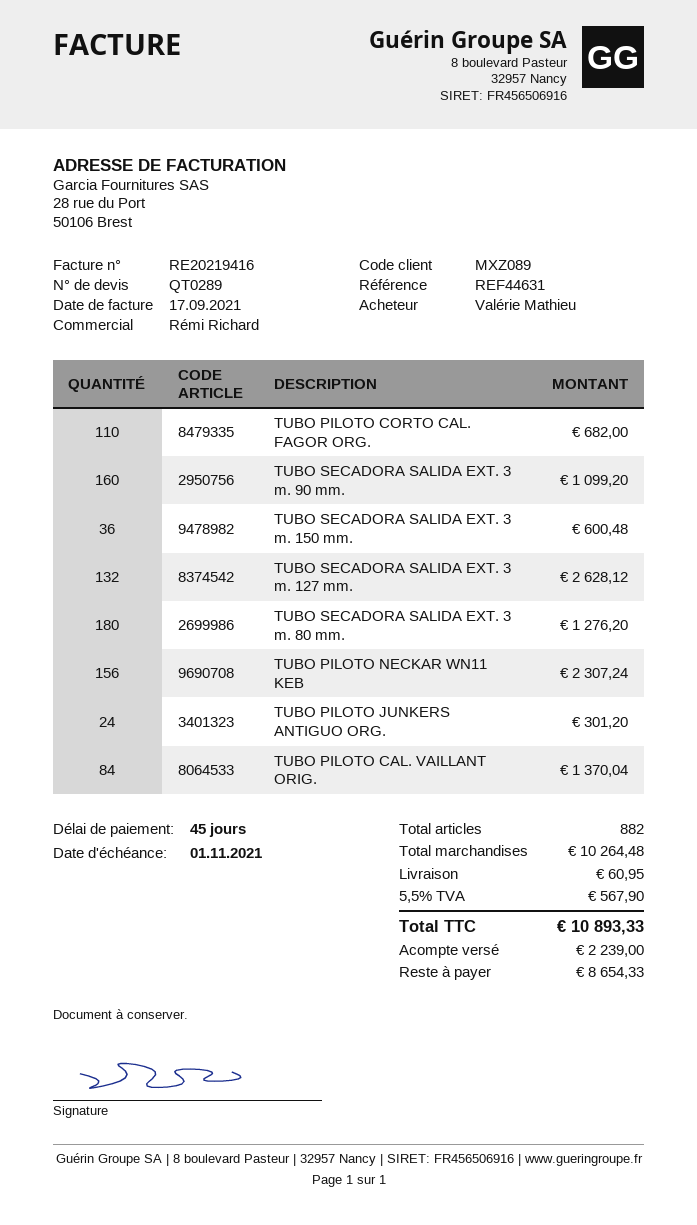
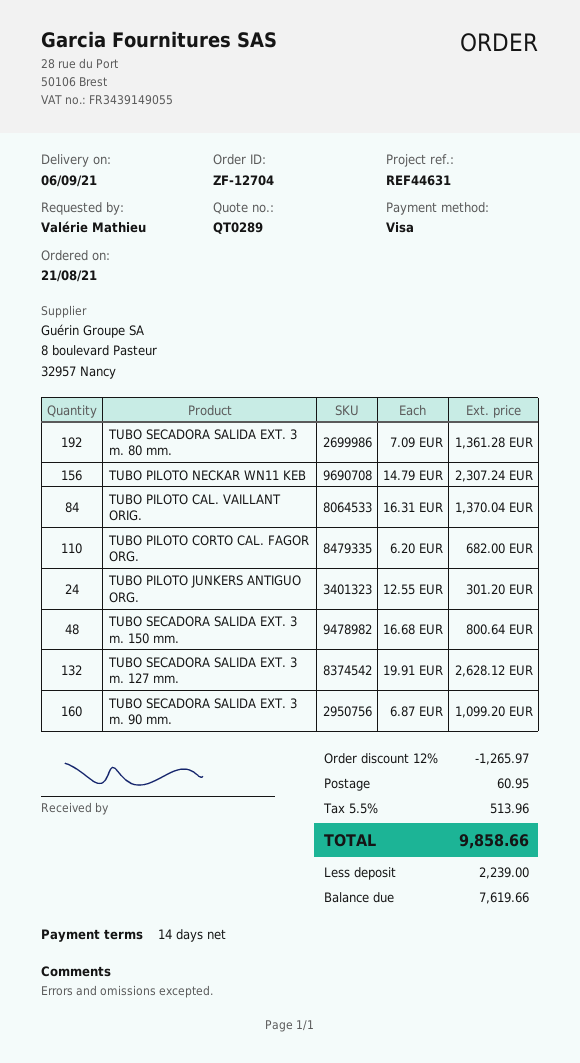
payment terms: 45 days -> 14 days
TUBO SECADORA SALIDA EXT. 3 m. 150 mm.: 36 for 600.48 -> 48 for 800.64
TUBO SECADORA SALIDA EXT. 3 m. 80 mm.: 180 for 1276.20 -> 192 for 1361.28
discount: none -> 12% = 1265.97
tax: 5.5% = 567.90 -> 5.5% = 513.96
total: 10893.33 -> 9858.66
balance: 8654.33 -> 7619.66

